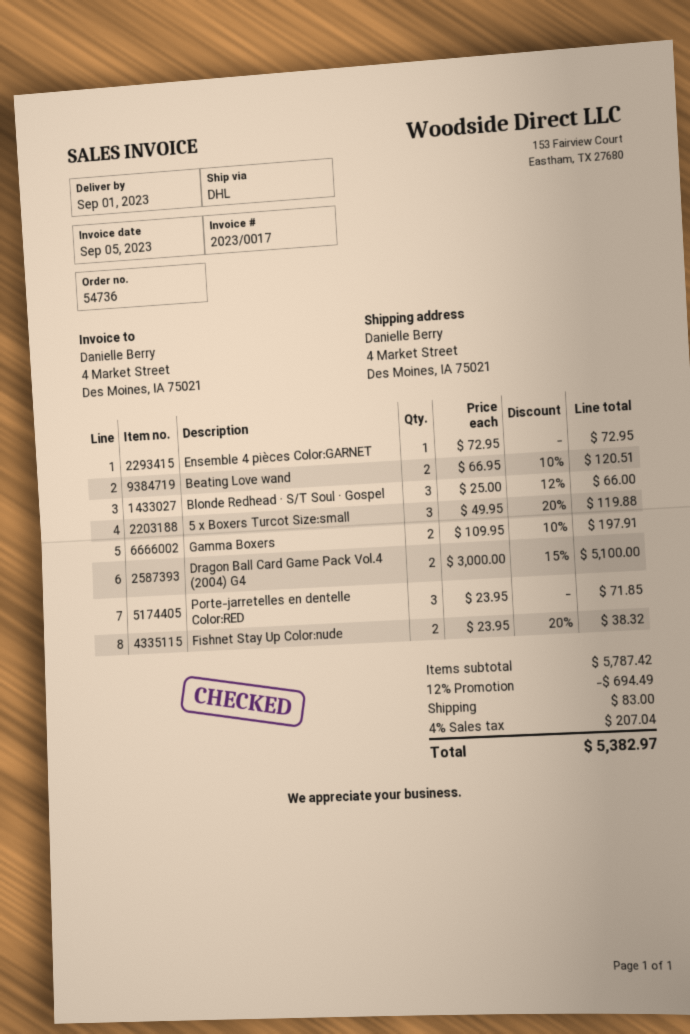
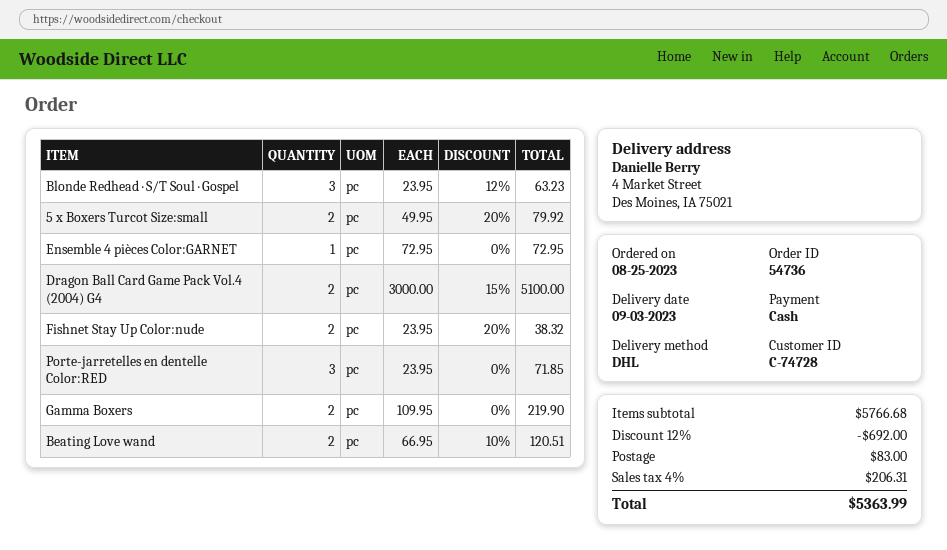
delivery date: 2023-09-01 -> 2023-09-03
Blonde Redhead · S/T Soul · Gospel: 3 x 25.00 - 12% = 66.00 -> 3 x 23.95 - 12% = 63.23
5 x Boxers Turcot Size:small: 3 x 49.95 - 20% = 119.88 -> 2 x 49.95 - 20% = 79.92
Gamma Boxers: 2 x 109.95 - 10% = 197.91 -> 2 x 109.95 = 219.90
subtotal: 5787.42 -> 5766.68
discount: 12% = 694.49 -> 12% = 692.00
tax: 4% = 207.04 -> 4% = 206.31
total: 5382.97 -> 5363.99

